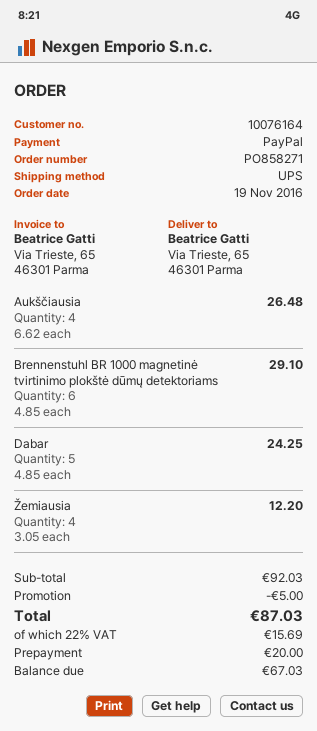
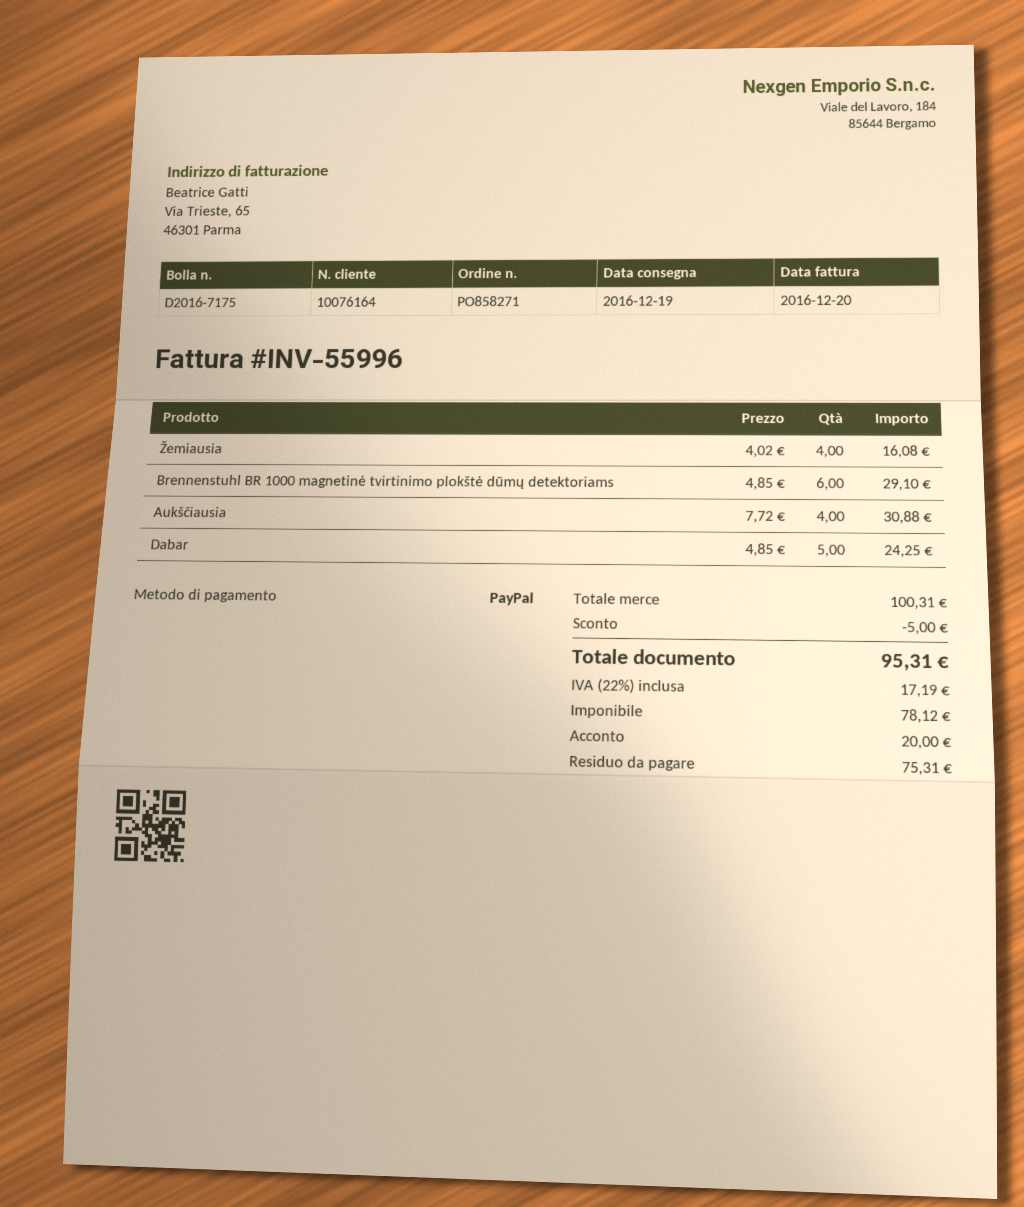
Aukščiausia: 4 x 6.62 = 26.48 -> 4 x 7.72 = 30.88
Žemiausia: 4 x 3.05 = 12.20 -> 4 x 4.02 = 16.08
subtotal: 92.03 -> 100.31
tax: 22% = 15.69 -> 22% = 17.19
total: 87.03 -> 95.31
balance: 67.03 -> 75.31

